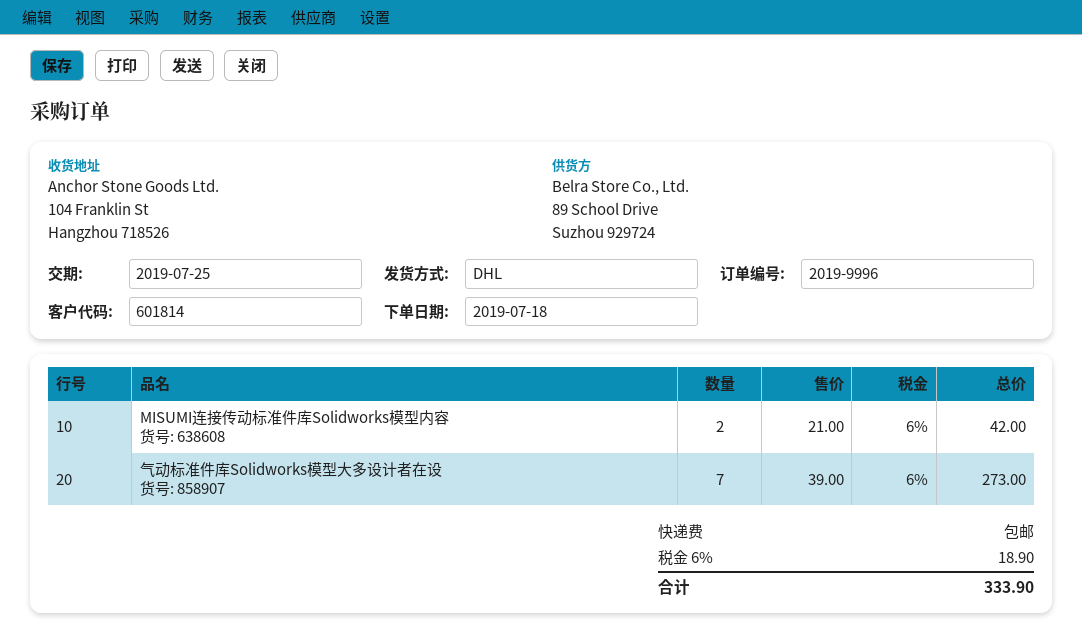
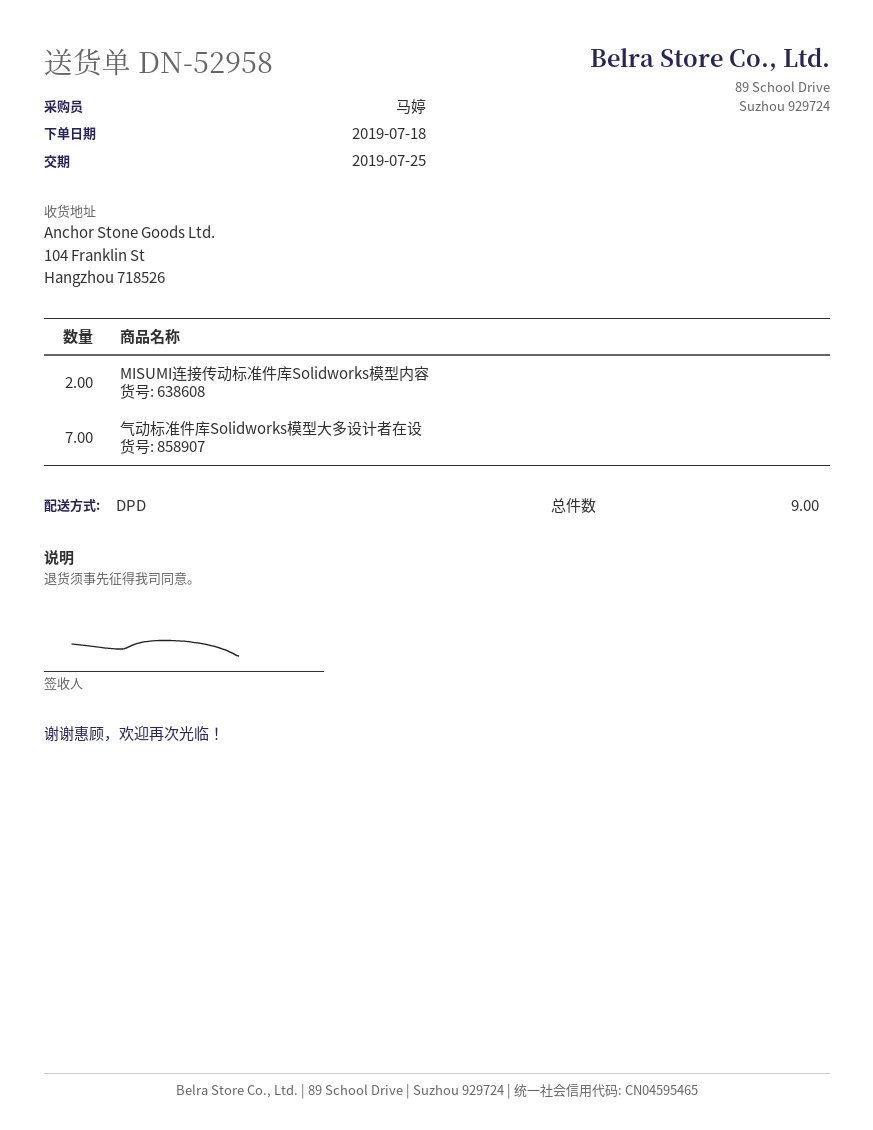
shipping method: DHL -> DPD

